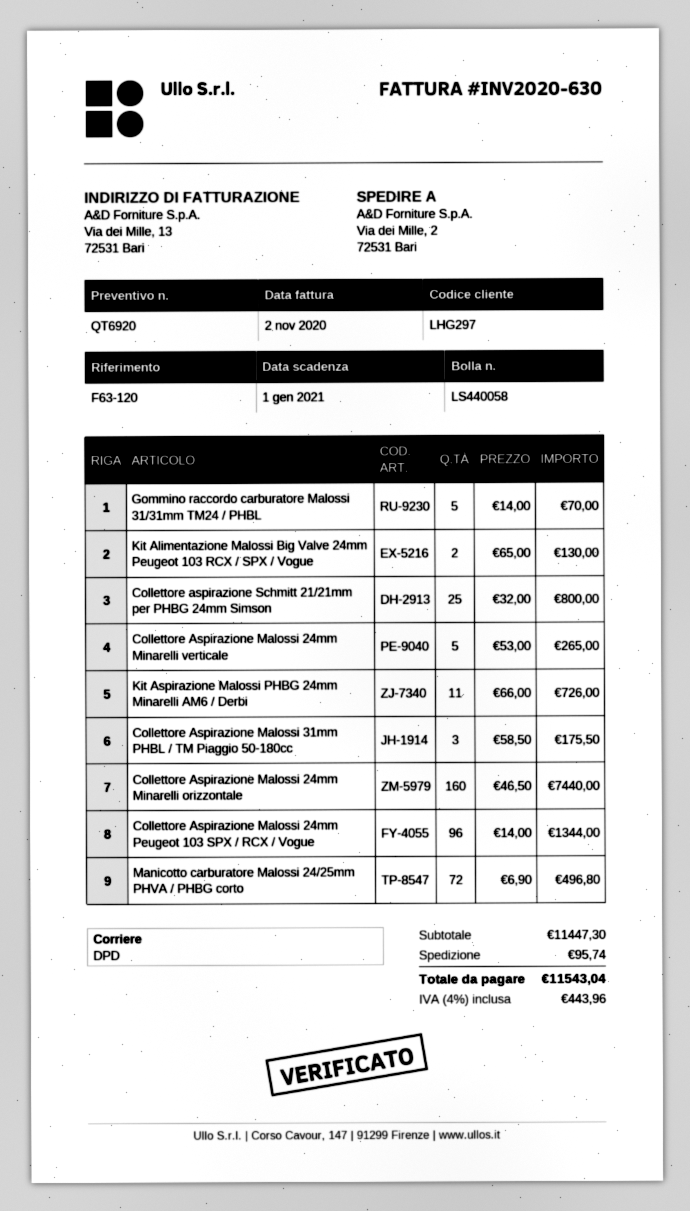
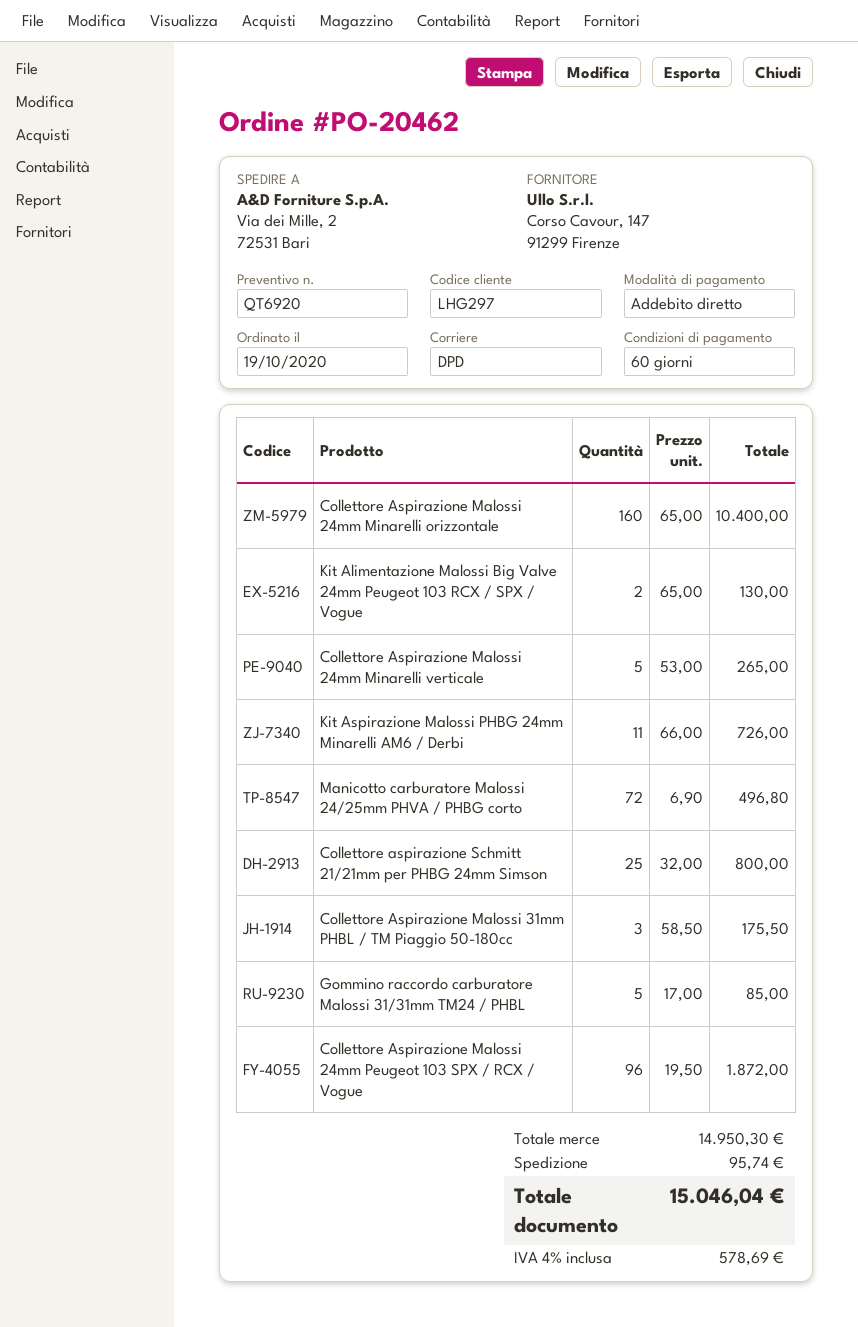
Gommino raccordo carburatore Malossi 31/31mm TM24 / PHBL: 5 x 14.00 = 70.00 -> 5 x 17.00 = 85.00
Collettore Aspirazione Malossi 24mm Minarelli orizzontale: 160 x 46.50 = 7440.00 -> 160 x 65.00 = 10400.00
Collettore Aspirazione Malossi 24mm Peugeot 103 SPX / RCX / Vogue: 96 x 14.00 = 1344.00 -> 96 x 19.50 = 1872.00
subtotal: 11447.30 -> 14950.30
tax: 4% = 443.96 -> 4% = 578.69
total: 11543.04 -> 15046.04

